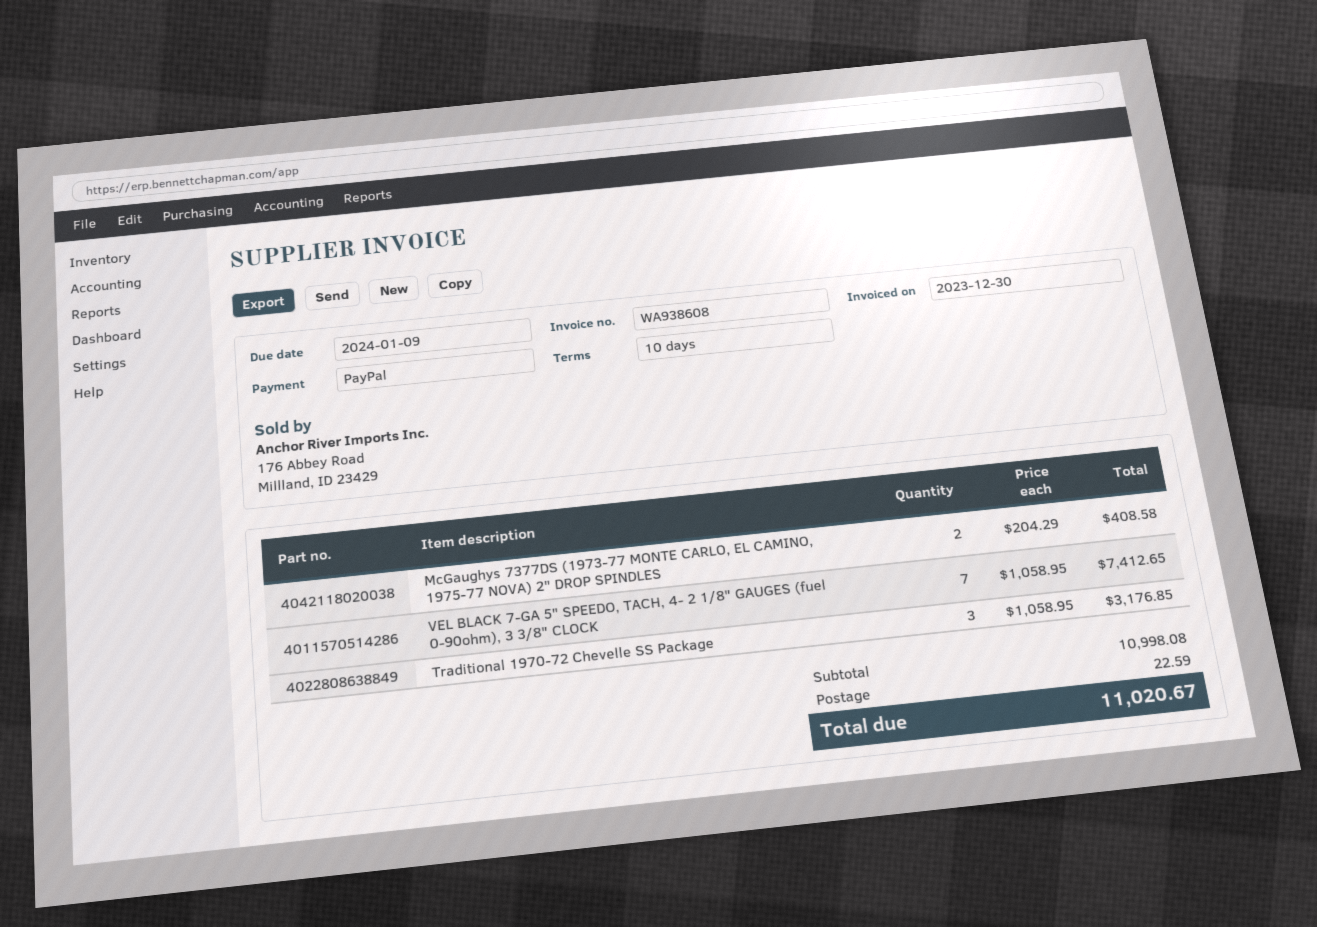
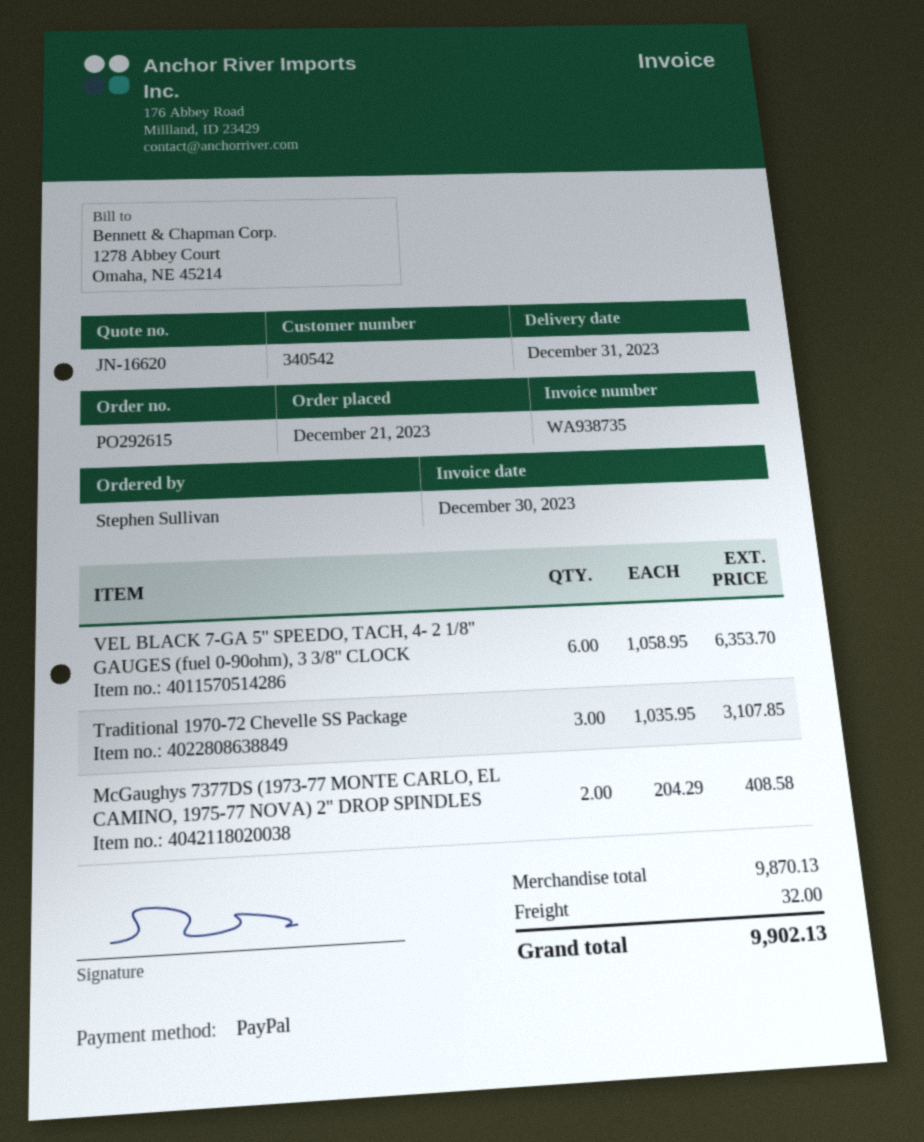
invoice number: WA938608 -> WA938735
VEL BLACK 7-GA 5" SPEEDO, TACH, 4- 2 1/8" GAUGES (fuel 0-90ohm), 3 3/8" CLOCK: 7 x 1058.95 = 7412.65 -> 6 x 1058.95 = 6353.70
Traditional 1970-72 Chevelle SS Package: 3 x 1058.95 = 3176.85 -> 3 x 1035.95 = 3107.85
subtotal: 10998.08 -> 9870.13
shipping: 22.59 -> 32.00
total: 11020.67 -> 9902.13

